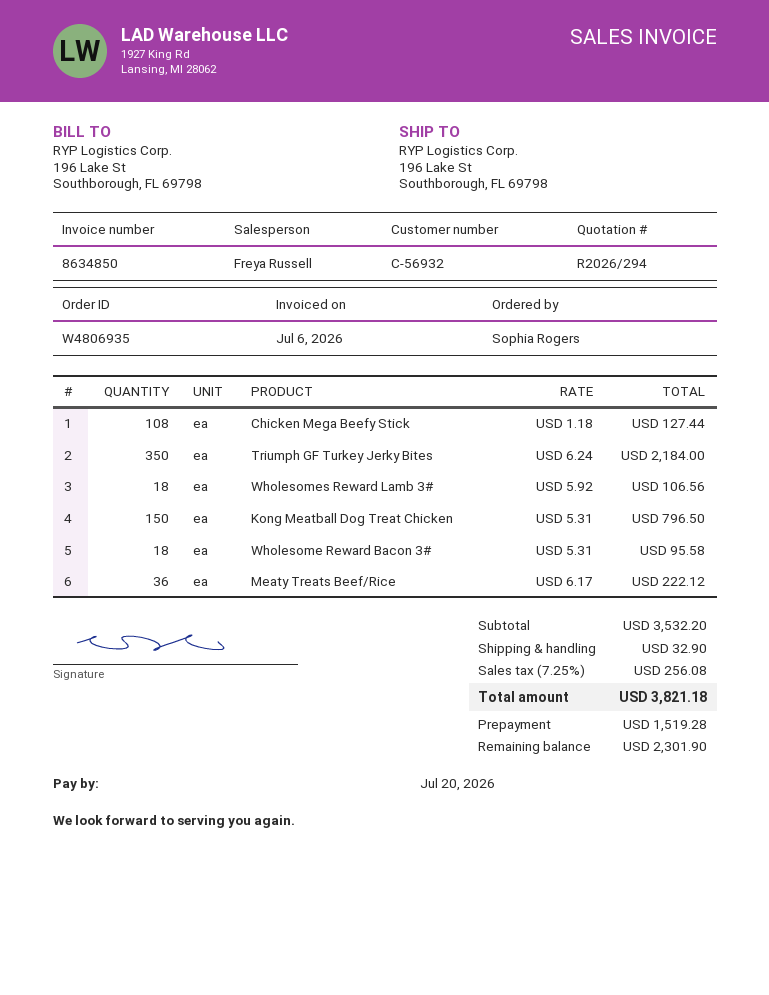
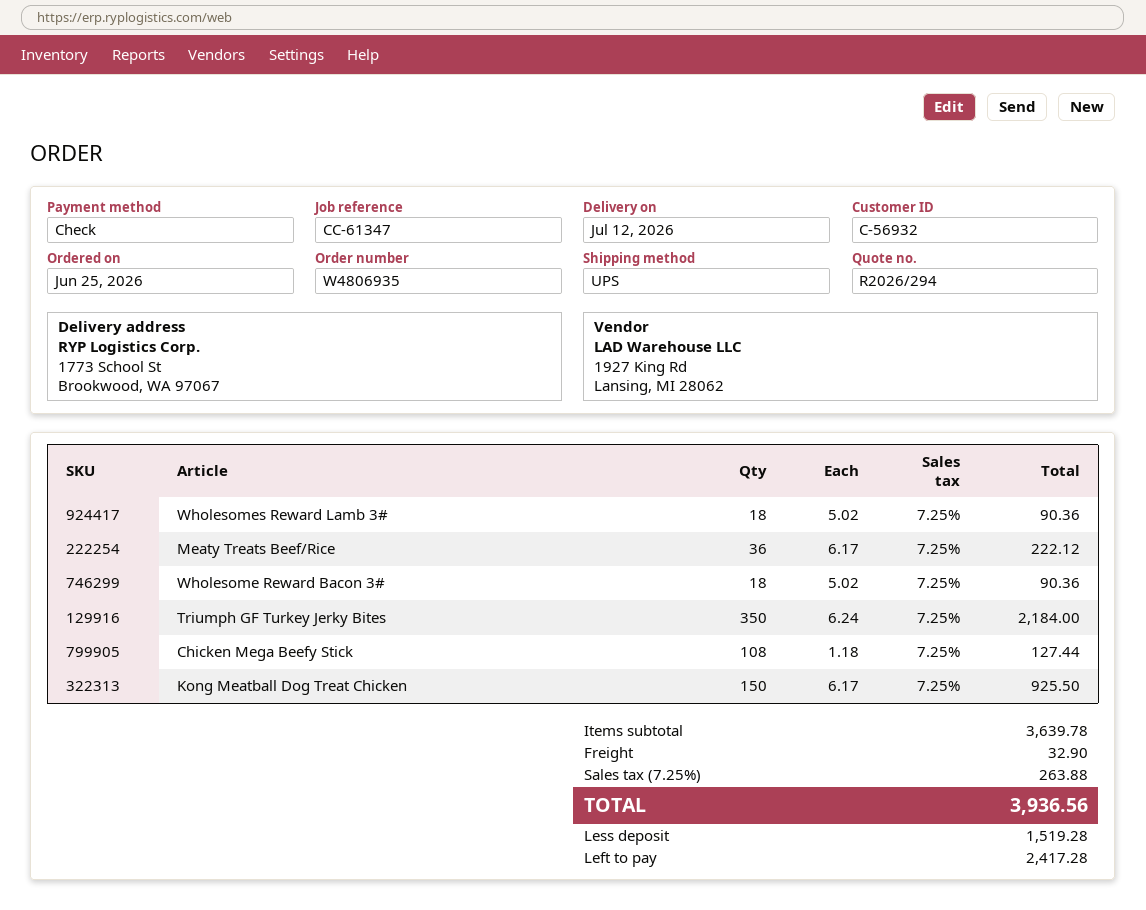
ship to: 196 Lake St, Southborough, FL 69798 -> 1773 School St, Brookwood, WA 97067
Wholesomes Reward Lamb 3#: 18 x 5.92 = 106.56 -> 18 x 5.02 = 90.36
Kong Meatball Dog Treat Chicken: 150 x 5.31 = 796.50 -> 150 x 6.17 = 925.50
Wholesome Reward Bacon 3#: 18 x 5.31 = 95.58 -> 18 x 5.02 = 90.36
subtotal: 3532.20 -> 3639.78
tax: 7.25% = 256.08 -> 7.25% = 263.88
total: 3821.18 -> 3936.56
balance: 2301.90 -> 2417.28

